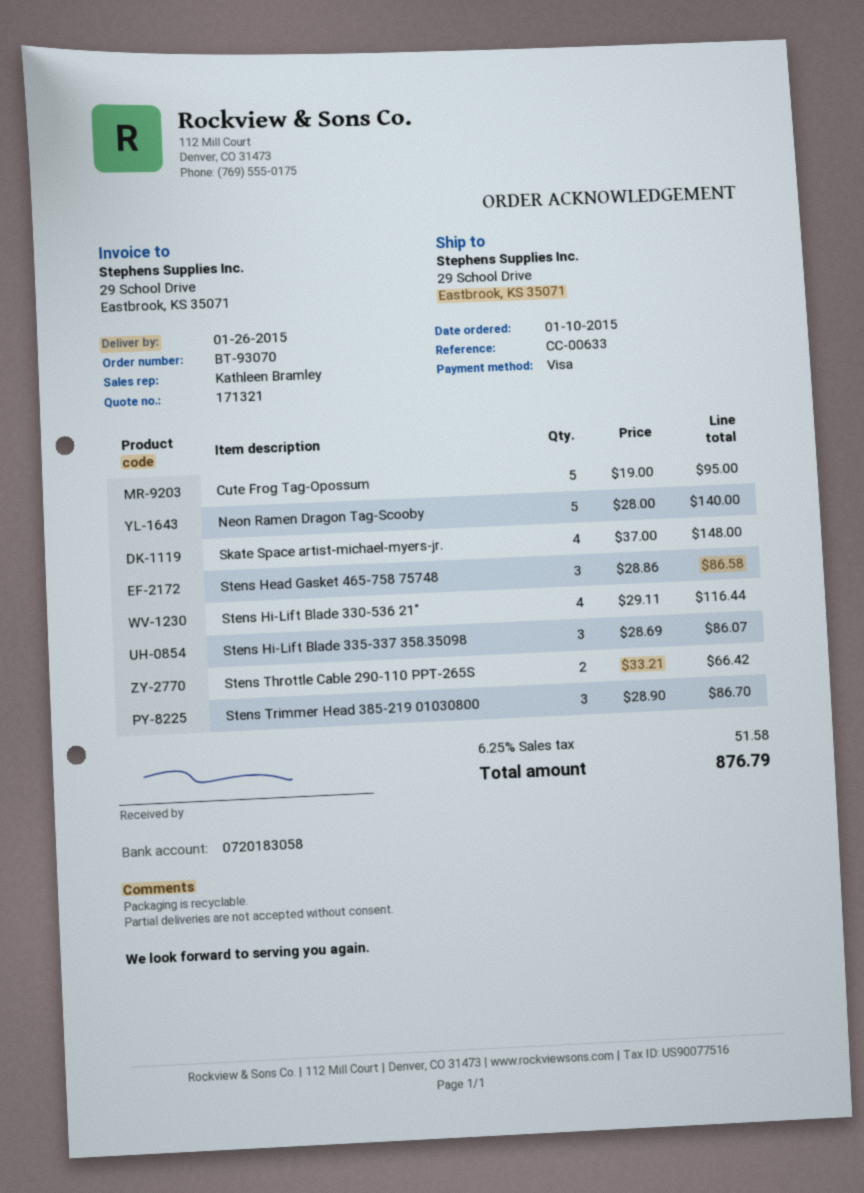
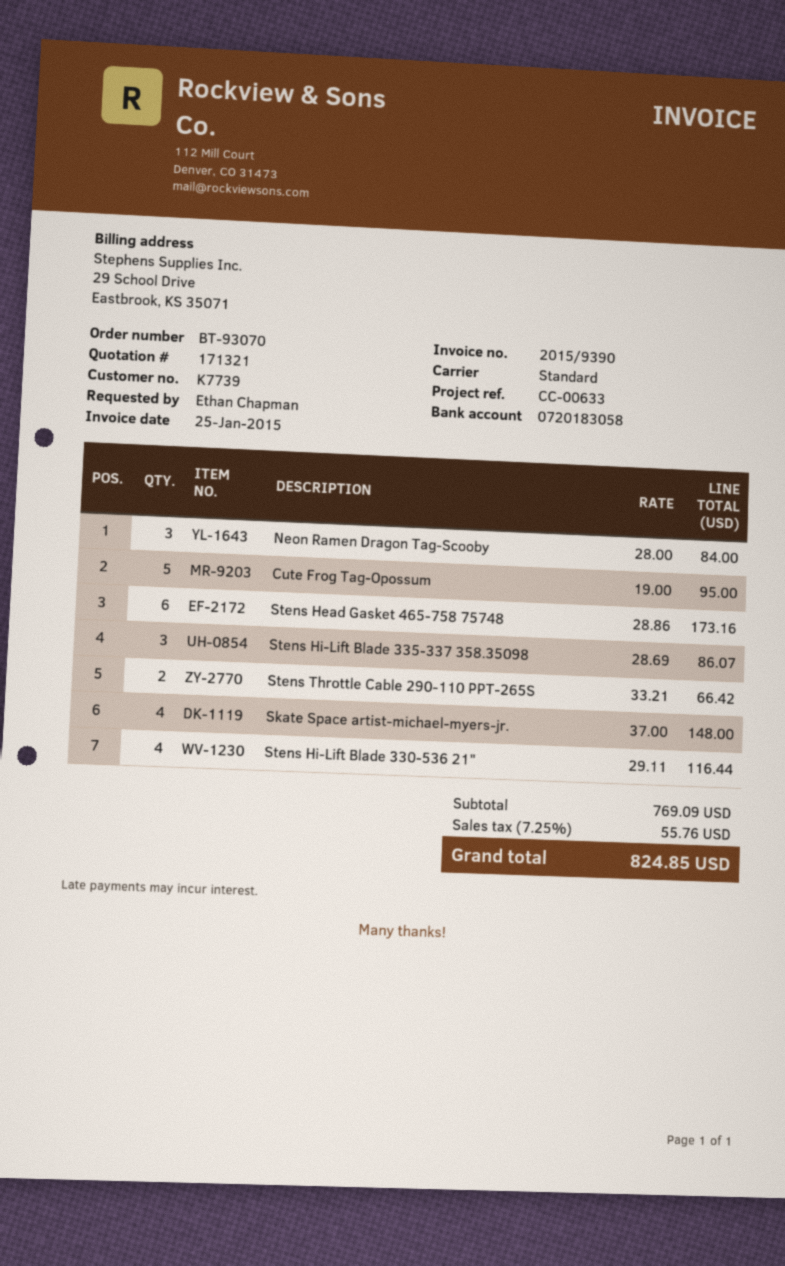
Neon Ramen Dragon Tag-Scooby: 5 x 28.00 = 140.00 -> 3 x 28.00 = 84.00
Stens Head Gasket 465-758 75748: 3 x 28.86 = 86.58 -> 6 x 28.86 = 173.16
Stens Trimmer Head 385-219 01030800: 3 x 28.90 = 86.70 -> none
tax: 6.25% = 51.58 -> 7.25% = 55.76
total: 876.79 -> 824.85

